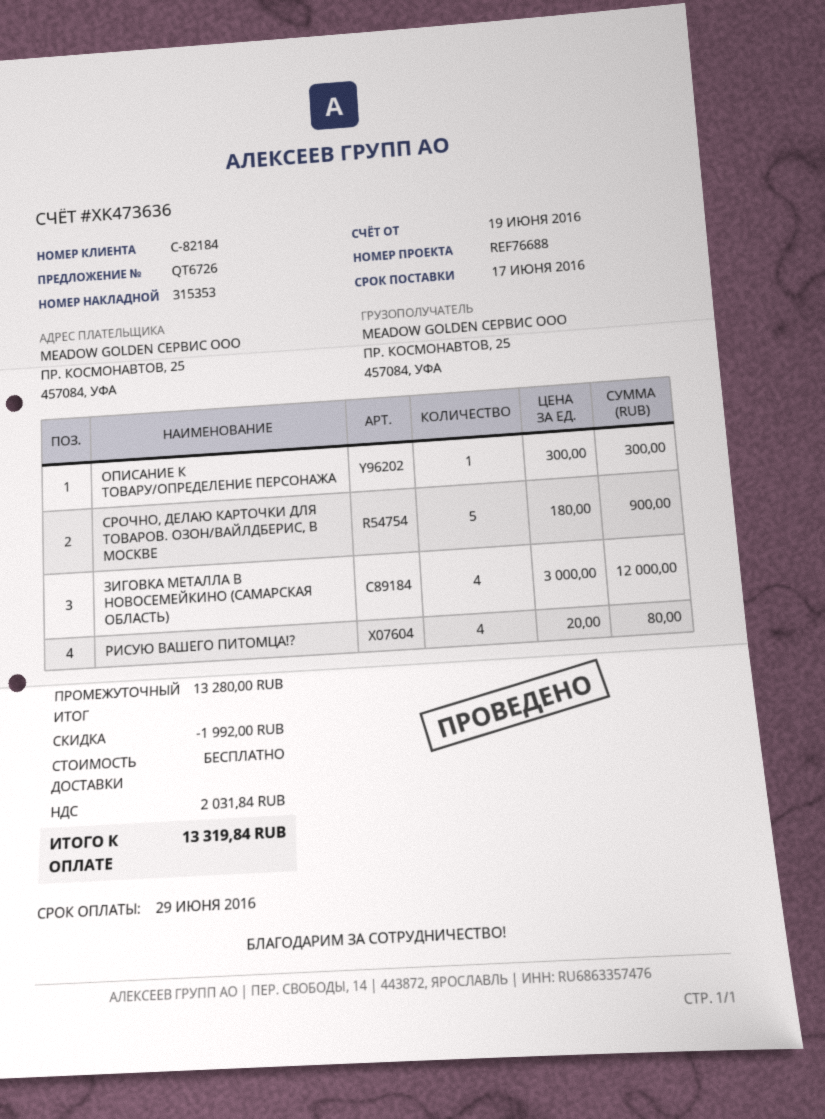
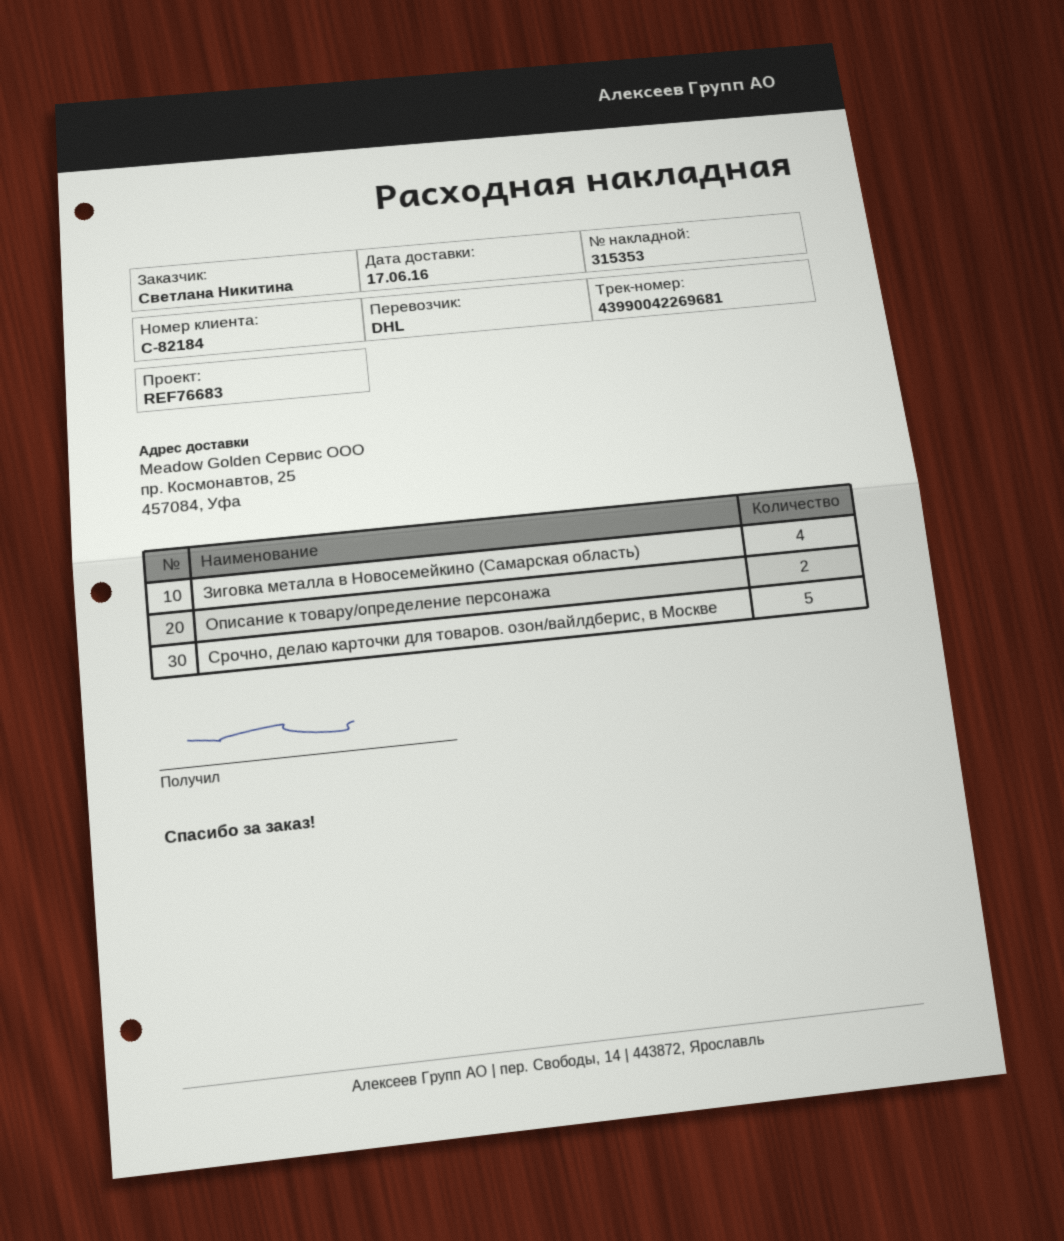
reference: REF76688 -> REF76683
ОПИСАНИЕ К ТОВАРУ/ОПРЕДЕЛЕНИЕ ПЕРСОНАЖА: 1 -> 2
РИСУЮ ВАШЕГО ПИТОМЦА!?: 4 -> none

